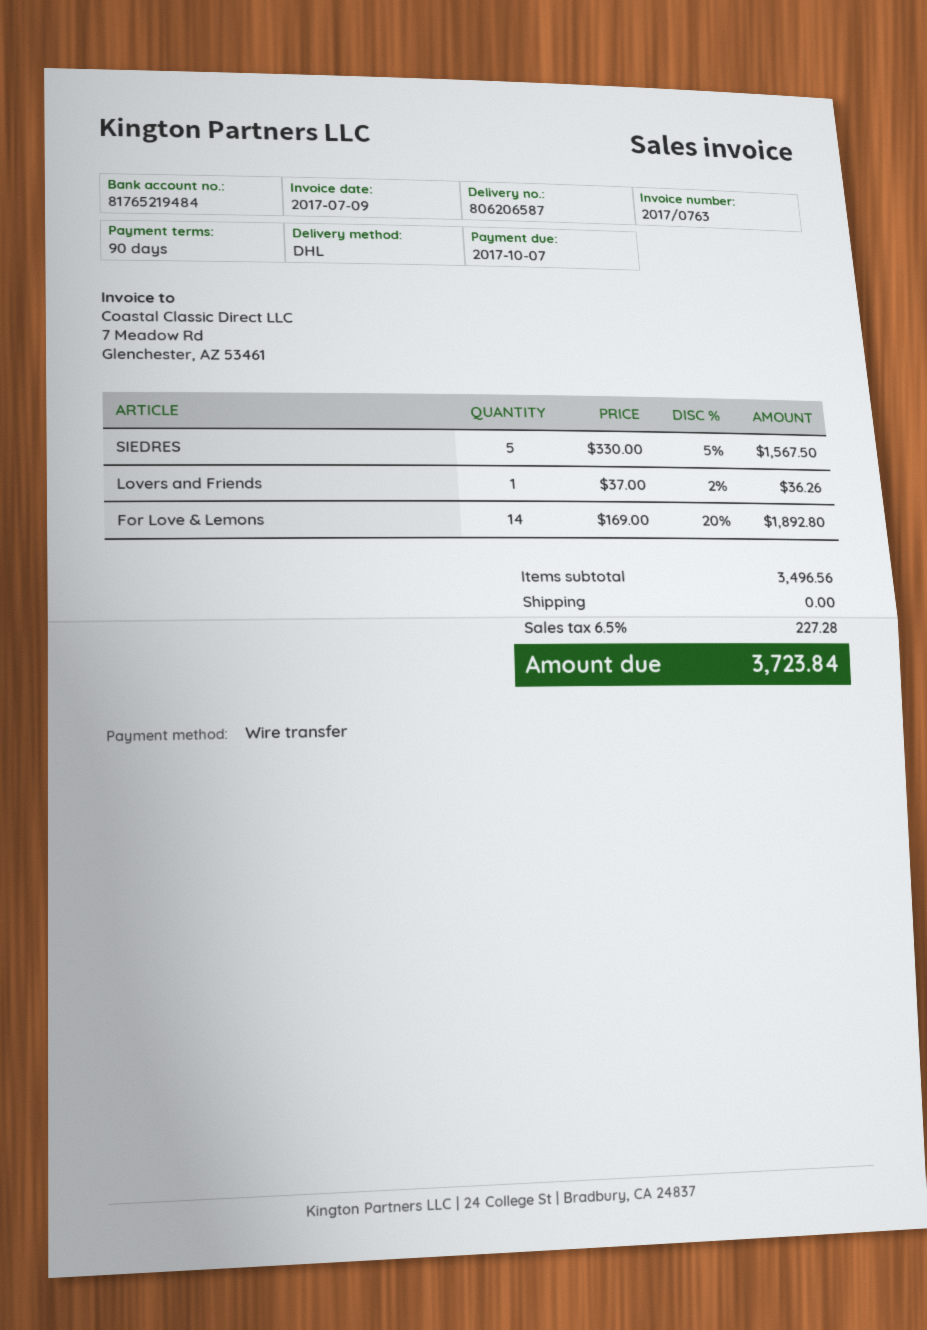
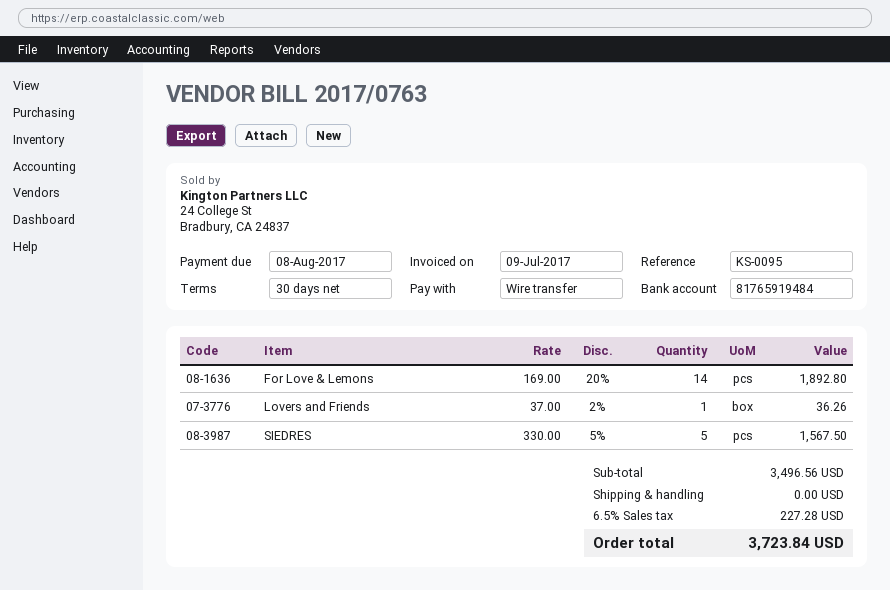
payment terms: 90 days -> 30 days
due date: 2017-10-07 -> 2017-08-08
bank account: 81765219484 -> 81765919484

